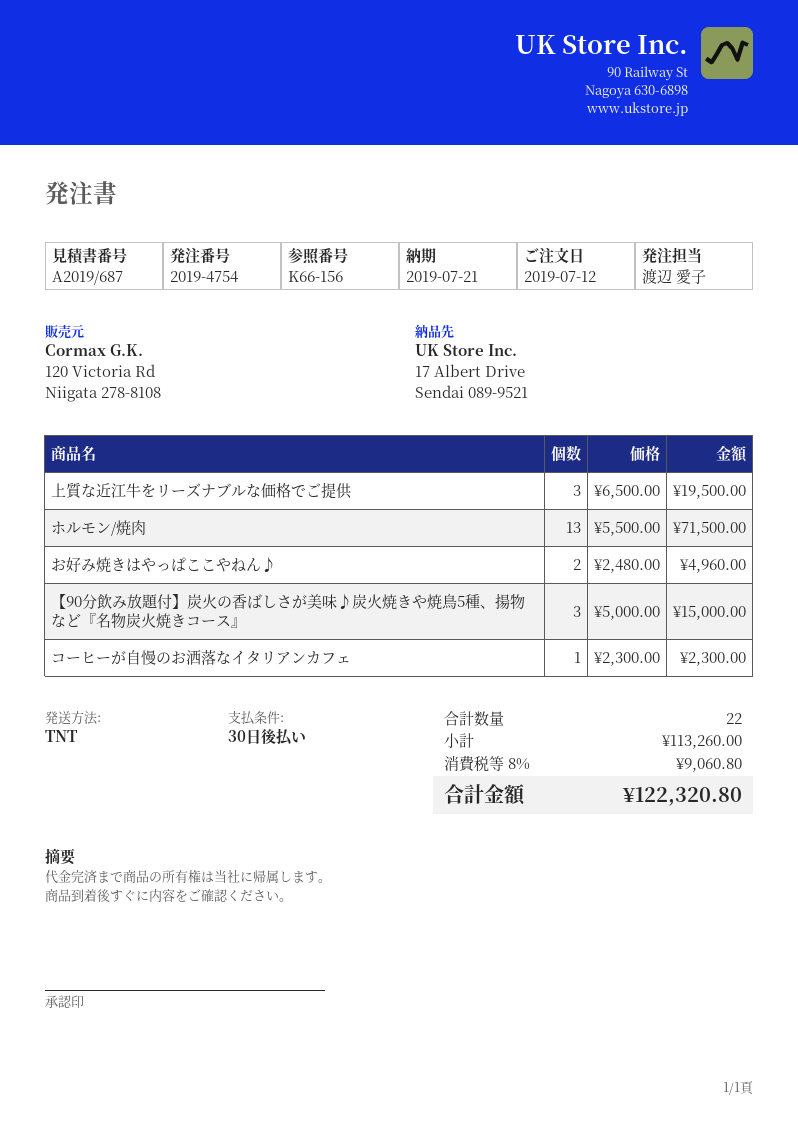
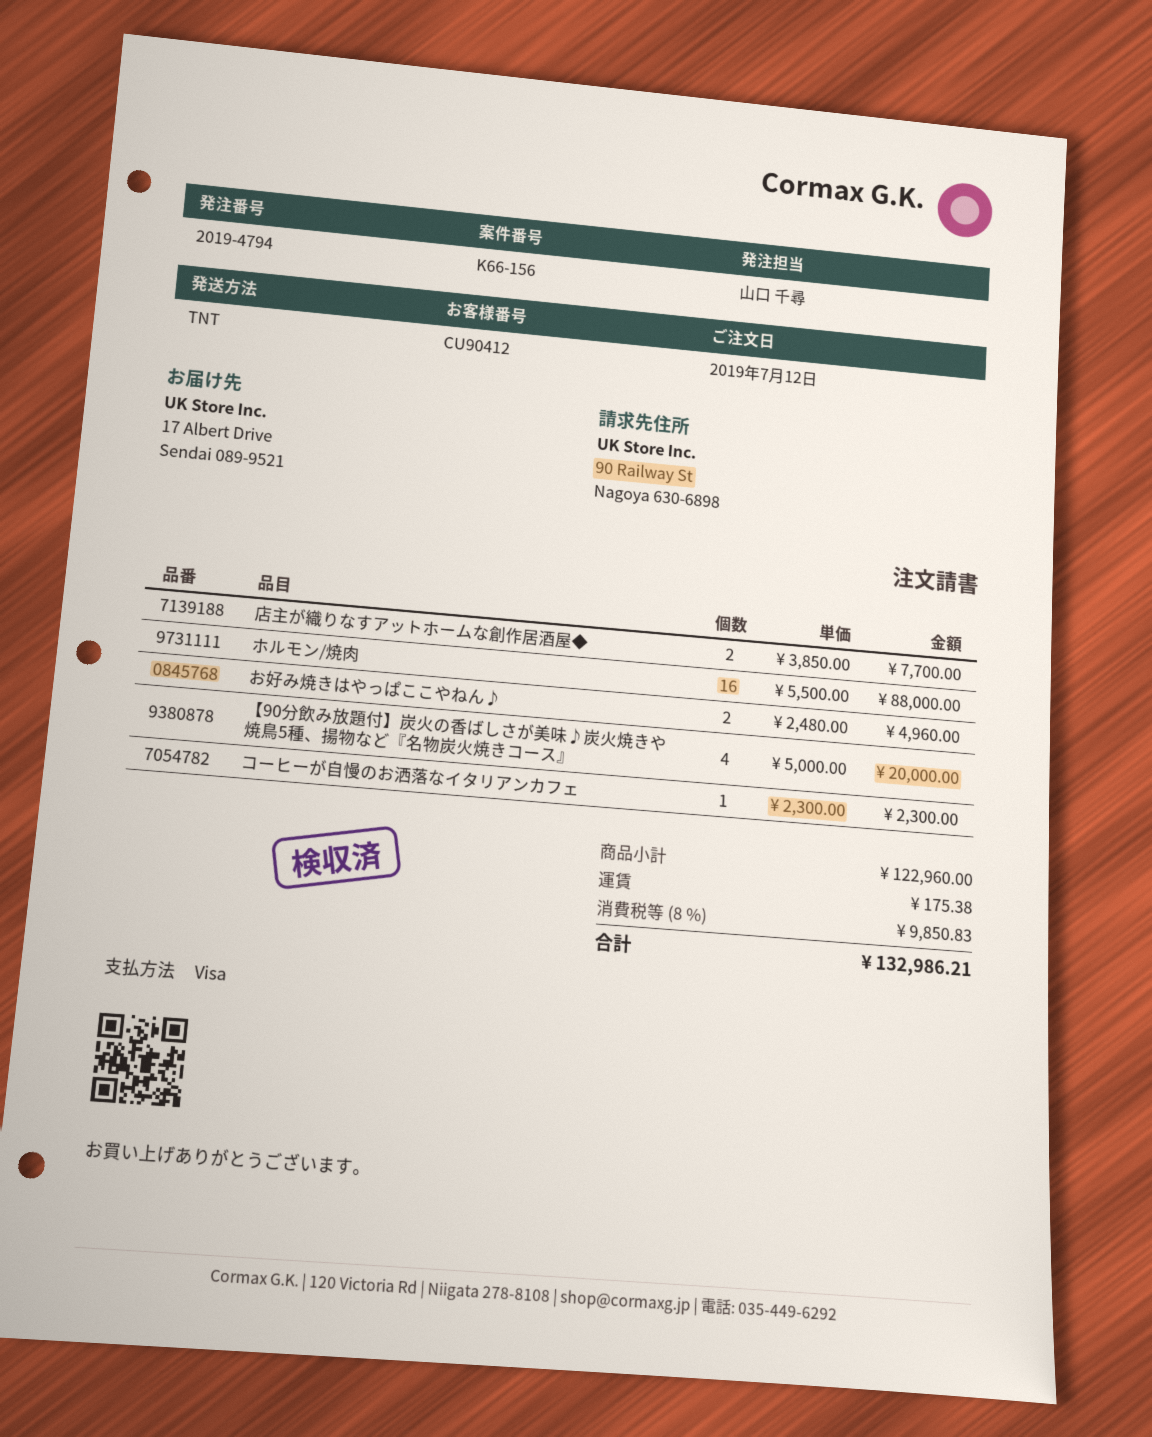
order number: 2019-4754 -> 2019-4794
ordered by: 渡辺 愛子 -> 山口 千尋
上質な近江牛をリーズナブルな価格でご提供: 3 x 6500.00 = 19500.00 -> none
ホルモン/焼肉: 13 x 5500.00 = 71500.00 -> 16 x 5500.00 = 88000.00
【90分飲み放題付】炭火の香ばしさが美味♪炭火焼きや焼鳥5種、揚物など『名物炭火焼きコース』: 3 x 5000.00 = 15000.00 -> 4 x 5000.00 = 20000.00
店主が織りなすアットホームな創作居酒屋◆: none -> 2 x 3850.00 = 7700.00
subtotal: 113260.00 -> 122960.00
shipping: none -> 175.38
tax: 8% = 9060.80 -> 8% = 9850.83
total: 122320.80 -> 132986.21

